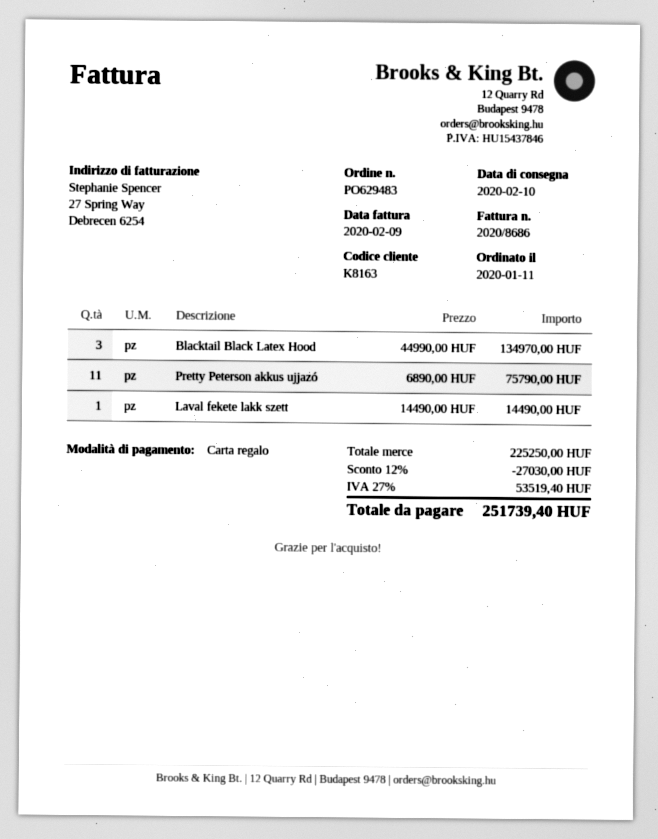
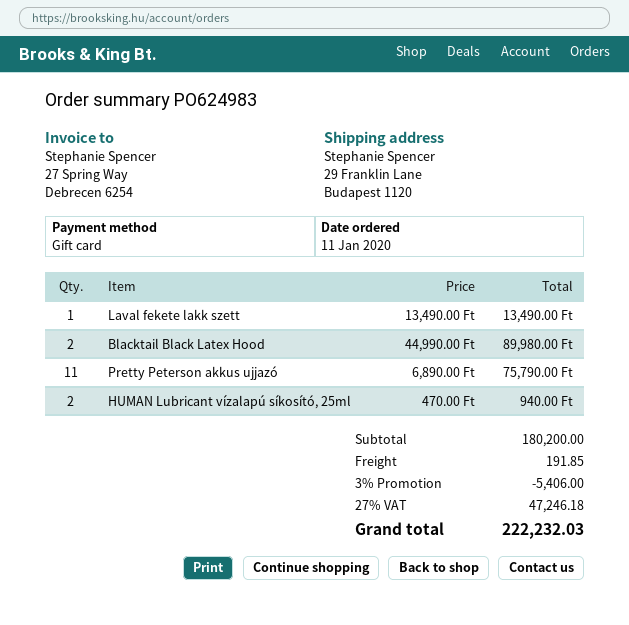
order number: PO629483 -> PO624983
Blacktail Black Latex Hood: 3 x 44990.00 = 134970.00 -> 2 x 44990.00 = 89980.00
Laval fekete lakk szett: 1 x 14490.00 = 14490.00 -> 1 x 13490.00 = 13490.00
HUMAN Lubricant vízalapú síkosító, 25ml: none -> 2 x 470.00 = 940.00
subtotal: 225250.00 -> 180200.00
discount: 12% = 27030.00 -> 3% = 5406.00
shipping: none -> 191.85
tax: 27% = 53519.40 -> 27% = 47246.18
total: 251739.40 -> 222232.03

